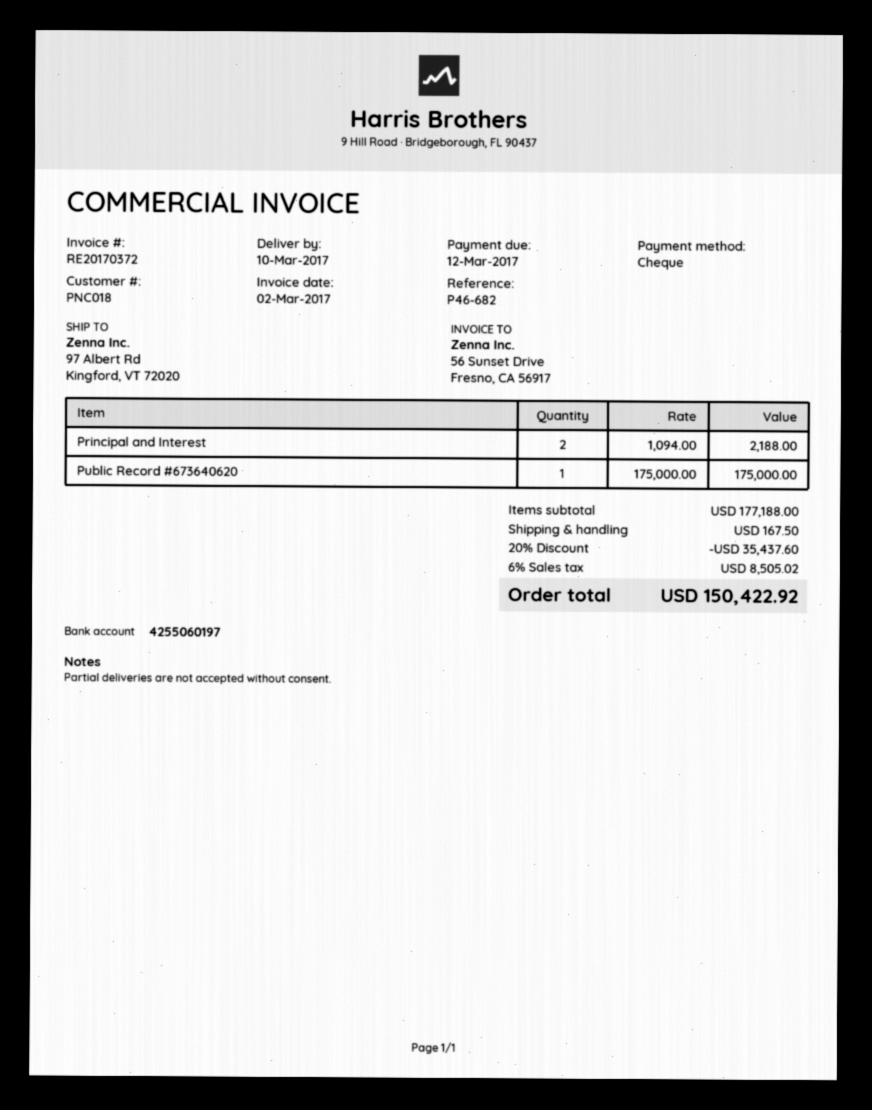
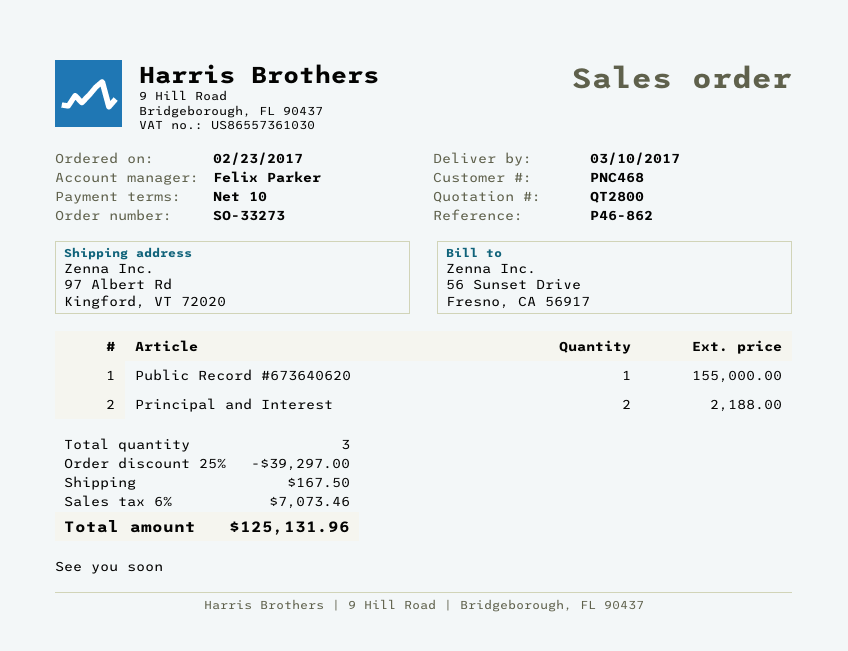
customer number: PNC018 -> PNC468
reference: P46-682 -> P46-862
Public Record #673640620: 1 for 175000.00 -> 1 for 155000.00
discount: 20% = 35437.60 -> 25% = 39297.00
tax: 6% = 8505.02 -> 6% = 7073.46
total: 150422.92 -> 125131.96

